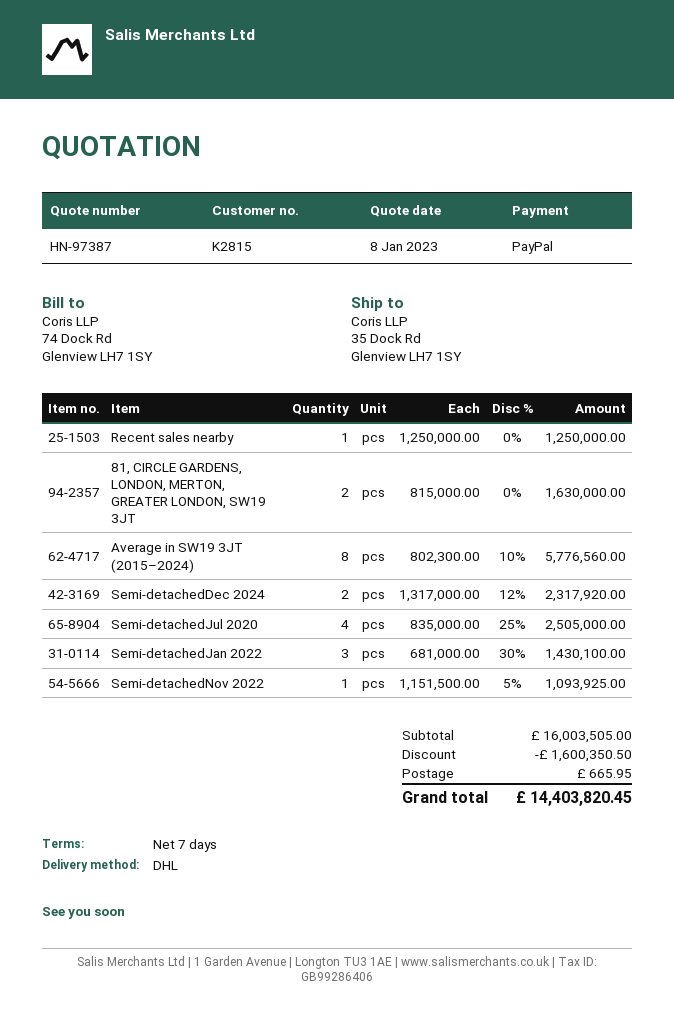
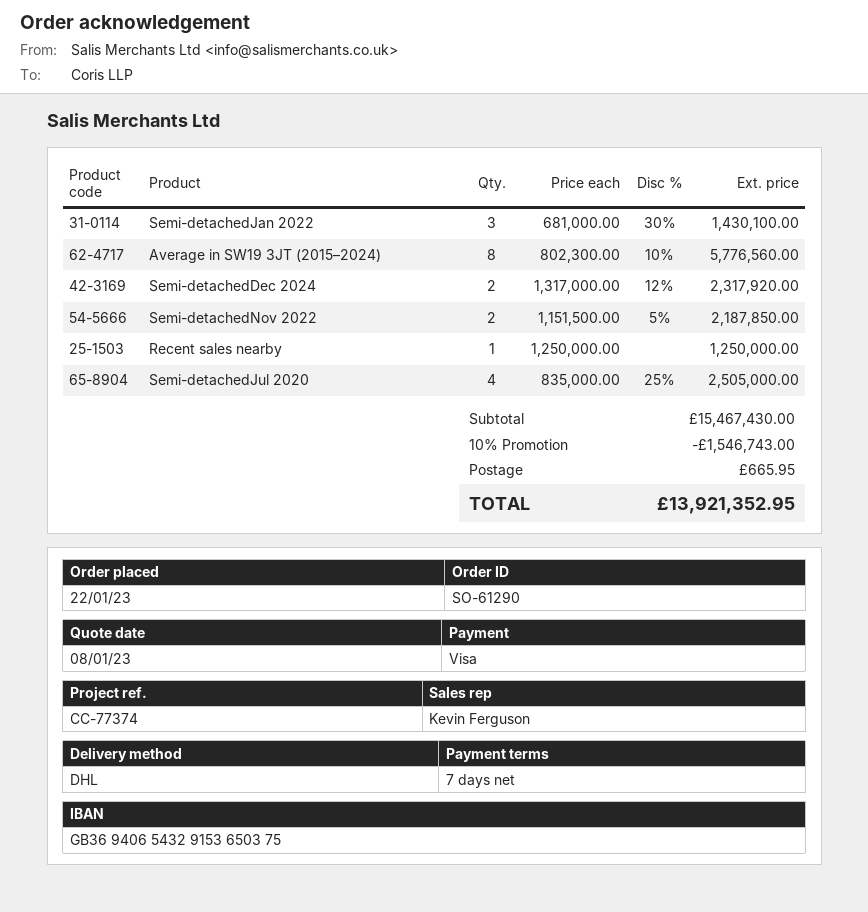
payment method: PayPal -> Visa
81, CIRCLE GARDENS, LONDON, MERTON, GREATER LONDON, SW19 3JT: 2 x 815000.00 = 1630000.00 -> none
Semi-detachedNov 2022: 1 x 1151500.00 - 5% = 1093925.00 -> 2 x 1151500.00 - 5% = 2187850.00
subtotal: 16003505.00 -> 15467430.00
discount: 1600350.50 -> 1546743.00
total: 14403820.45 -> 13921352.95

